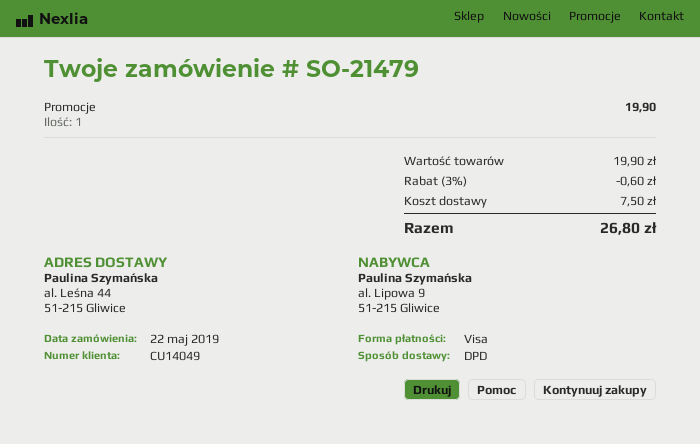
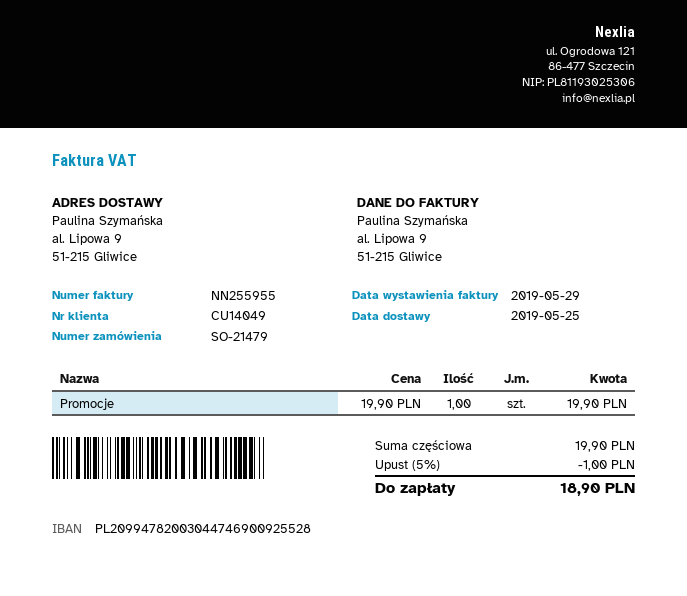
ship to: al. Leśna 44, 51-215 Gliwice -> al. Lipowa 9, 51-215 Gliwice
discount: 3% = 0.60 -> 5% = 1.00
shipping: 7.50 -> none
total: 26.80 -> 18.90

